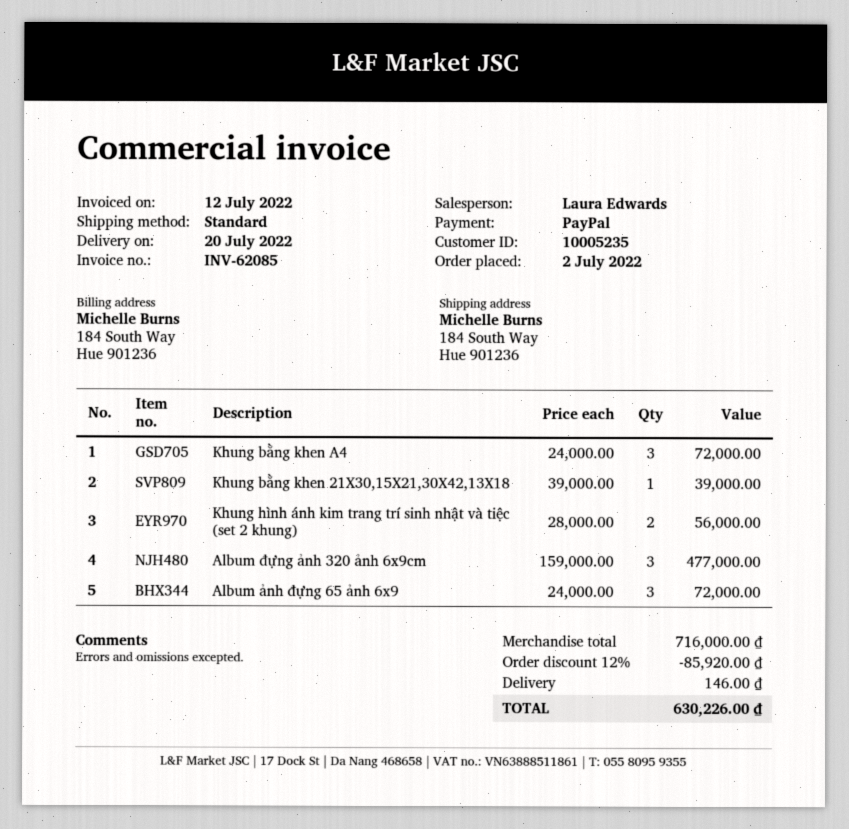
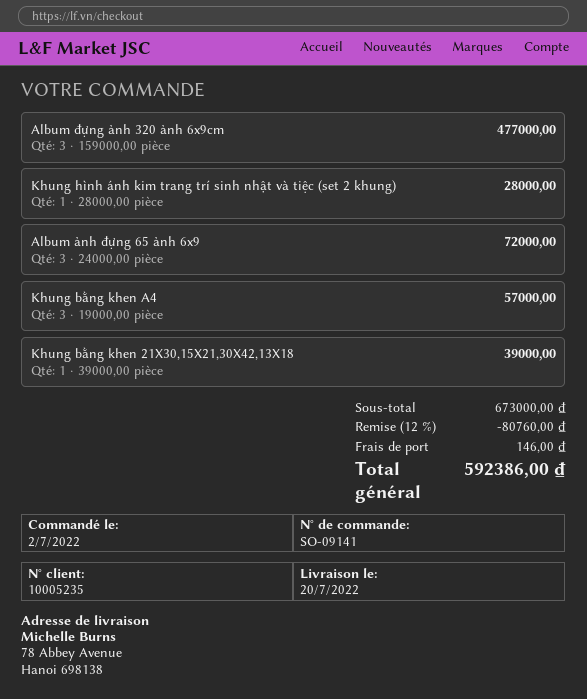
ship to: 184 South Way, Hue 901236 -> 78 Abbey Avenue, Hanoi 698138
Khung bằng khen A4: 3 x 24000.00 = 72000.00 -> 3 x 19000.00 = 57000.00
Khung hình ánh kim trang trí sinh nhật và tiệc (set 2 khung): 2 x 28000.00 = 56000.00 -> 1 x 28000.00 = 28000.00
subtotal: 716000.00 -> 673000.00
discount: 12% = 85920.00 -> 12% = 80760.00
total: 630226.00 -> 592386.00

